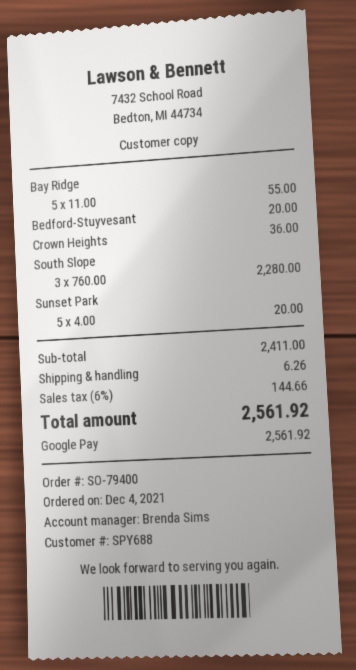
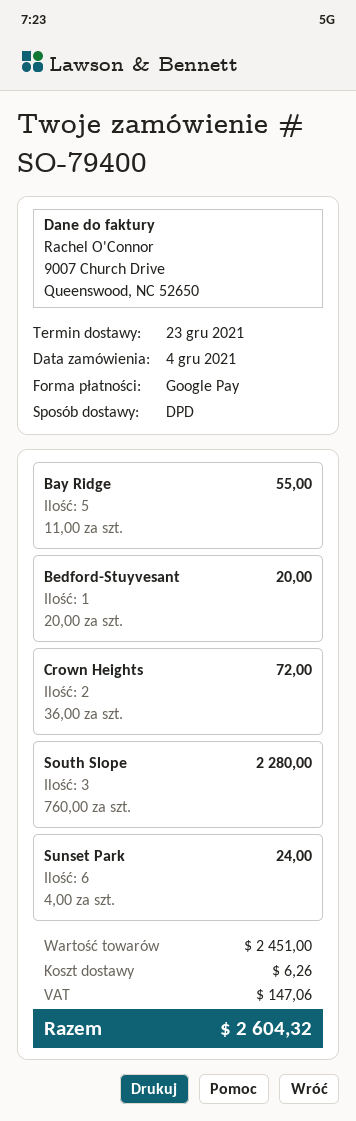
Crown Heights: 1 x 36.00 = 36.00 -> 2 x 36.00 = 72.00
Sunset Park: 5 x 4.00 = 20.00 -> 6 x 4.00 = 24.00
subtotal: 2411.00 -> 2451.00
tax: 144.66 -> 147.06
total: 2561.92 -> 2604.32

